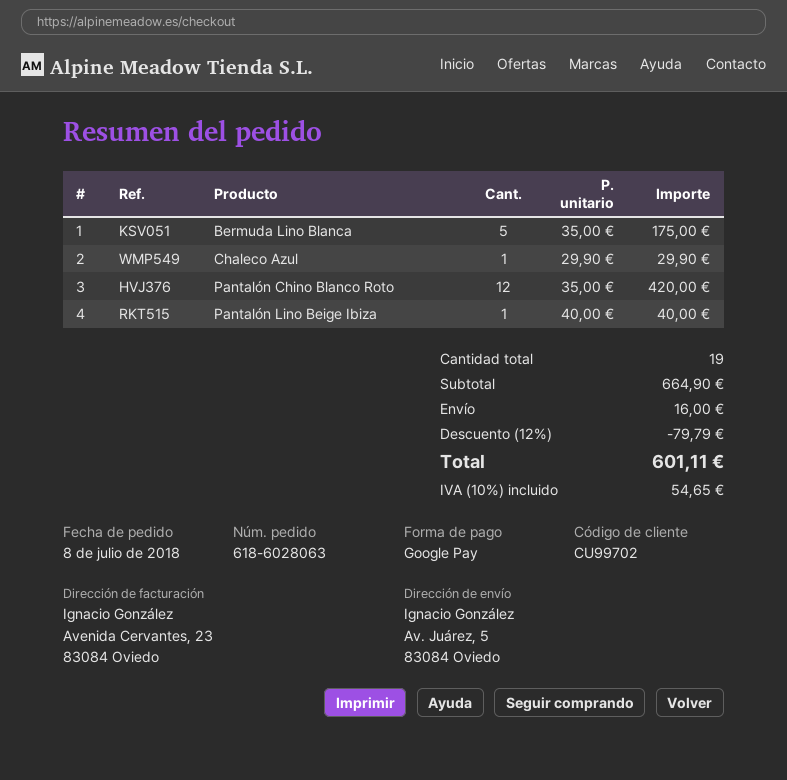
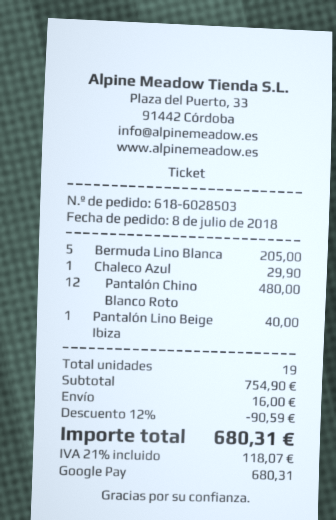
order number: 618-6028063 -> 618-6028503
Bermuda Lino Blanca: 5 for 175.00 -> 5 for 205.00
Pantalón Chino Blanco Roto: 12 for 420.00 -> 12 for 480.00
subtotal: 664.90 -> 754.90
discount: 12% = 79.79 -> 12% = 90.59
tax: 10% = 54.65 -> 21% = 118.07
total: 601.11 -> 680.31

